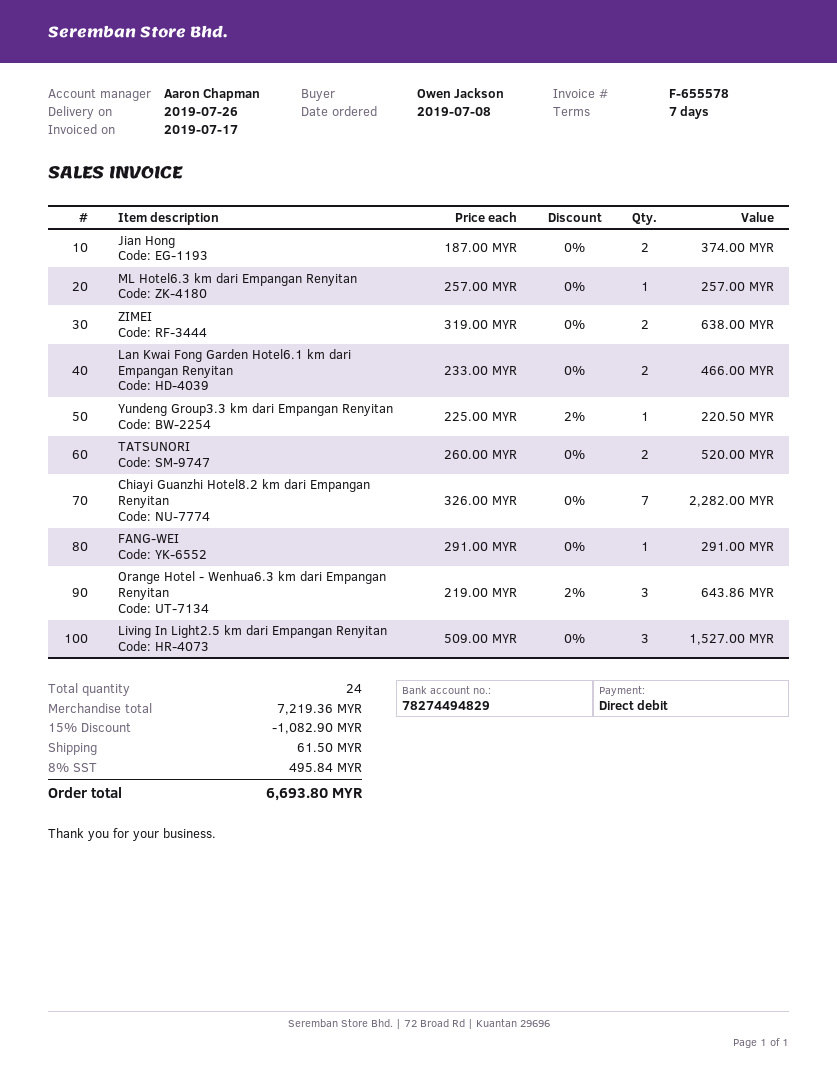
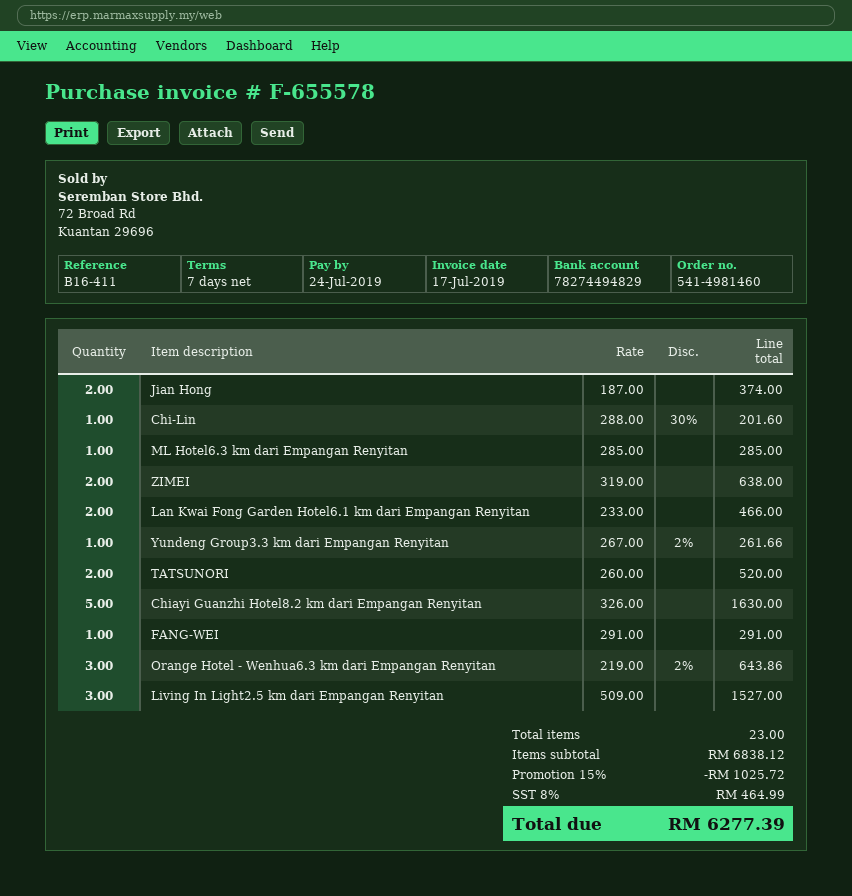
ML Hotel6.3 km dari Empangan Renyitan: 1 x 257.00 = 257.00 -> 1 x 285.00 = 285.00
Yundeng Group3.3 km dari Empangan Renyitan: 1 x 225.00 - 2% = 220.50 -> 1 x 267.00 - 2% = 261.66
Chiayi Guanzhi Hotel8.2 km dari Empangan Renyitan: 7 x 326.00 = 2282.00 -> 5 x 326.00 = 1630.00
Chi-Lin: none -> 1 x 288.00 - 30% = 201.60
total quantity: 24 -> 23
subtotal: 7219.36 -> 6838.12
discount: 15% = 1082.90 -> 15% = 1025.72
shipping: 61.50 -> none
tax: 8% = 495.84 -> 8% = 464.99
total: 6693.80 -> 6277.39

